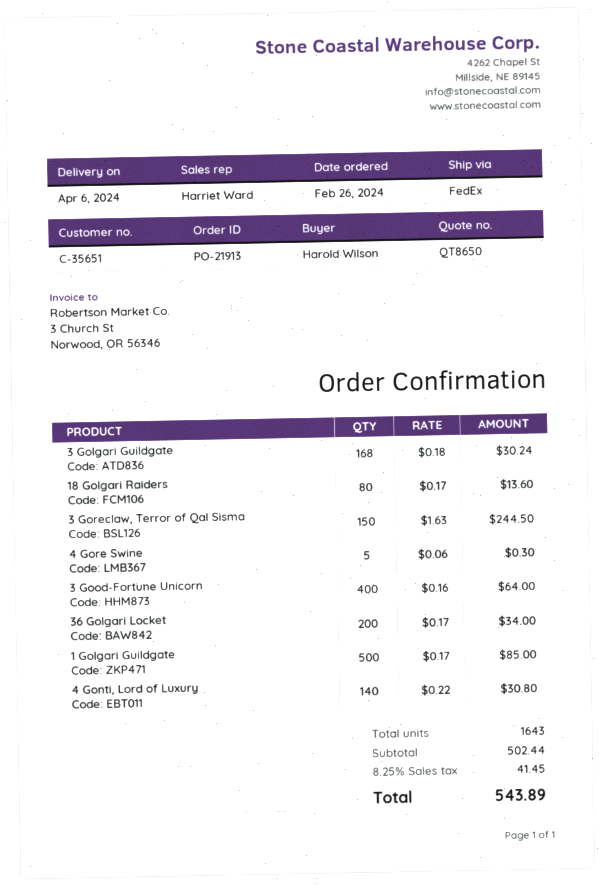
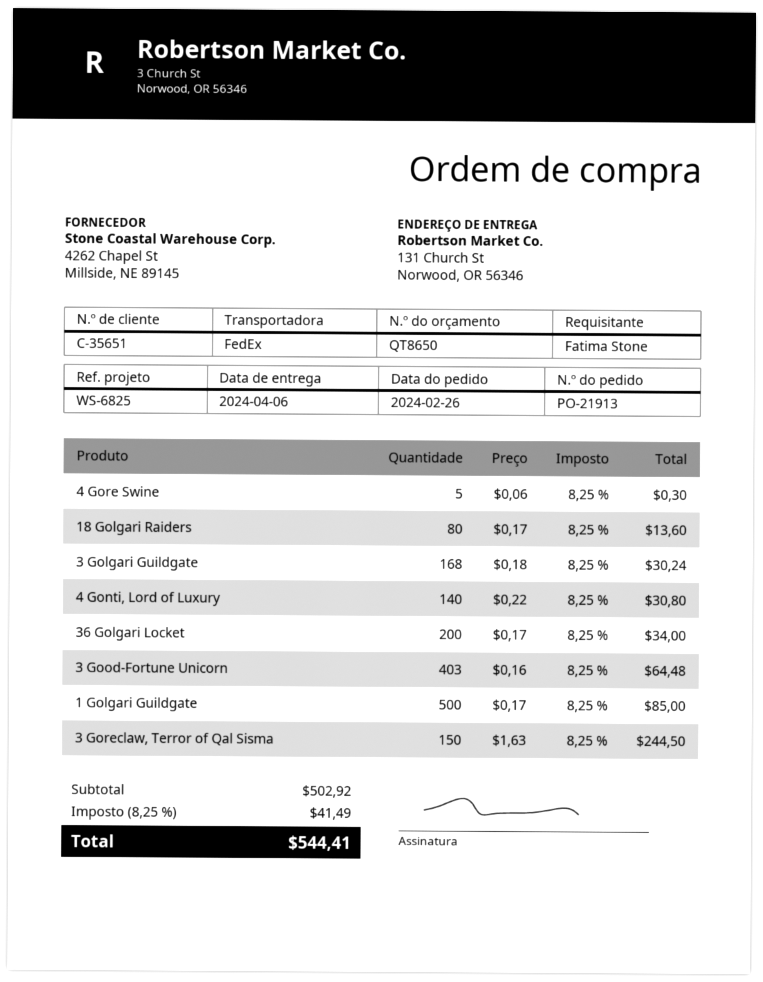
ordered by: Harold Wilson -> Fatima Stone
3 Good-Fortune Unicorn: 400 x 0.16 = 64.00 -> 403 x 0.16 = 64.48
subtotal: 502.44 -> 502.92
tax: 8.25% = 41.45 -> 8.25% = 41.49
total: 543.89 -> 544.41

